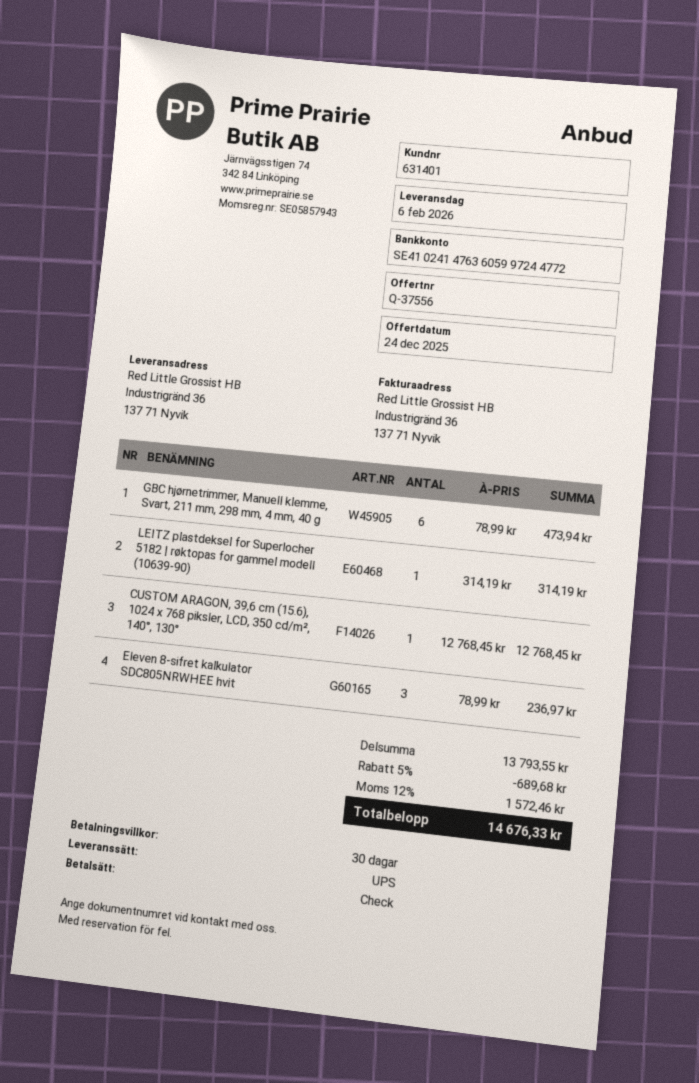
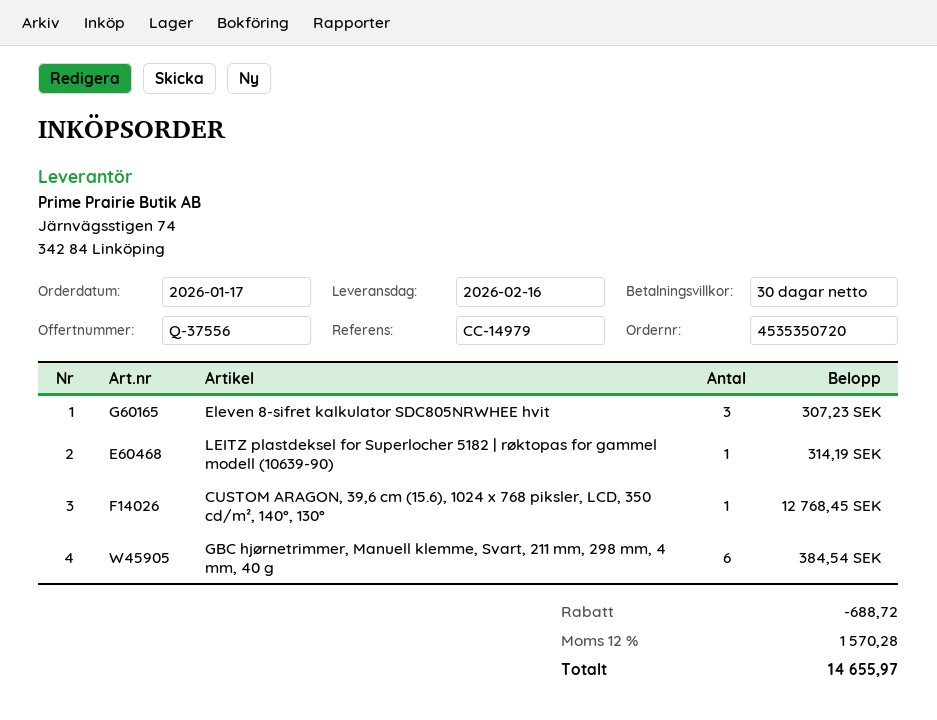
delivery date: 2026-02-06 -> 2026-02-16
GBC hjørnetrimmer, Manuell klemme, Svart, 211 mm, 298 mm, 4 mm, 40 g: 6 for 473.94 -> 6 for 384.54
Eleven 8-sifret kalkulator SDC805NRWHEE hvit: 3 for 236.97 -> 3 for 307.23
discount: 689.68 -> 688.72
tax: 12% = 1572.46 -> 12% = 1570.28
total: 14676.33 -> 14655.97

